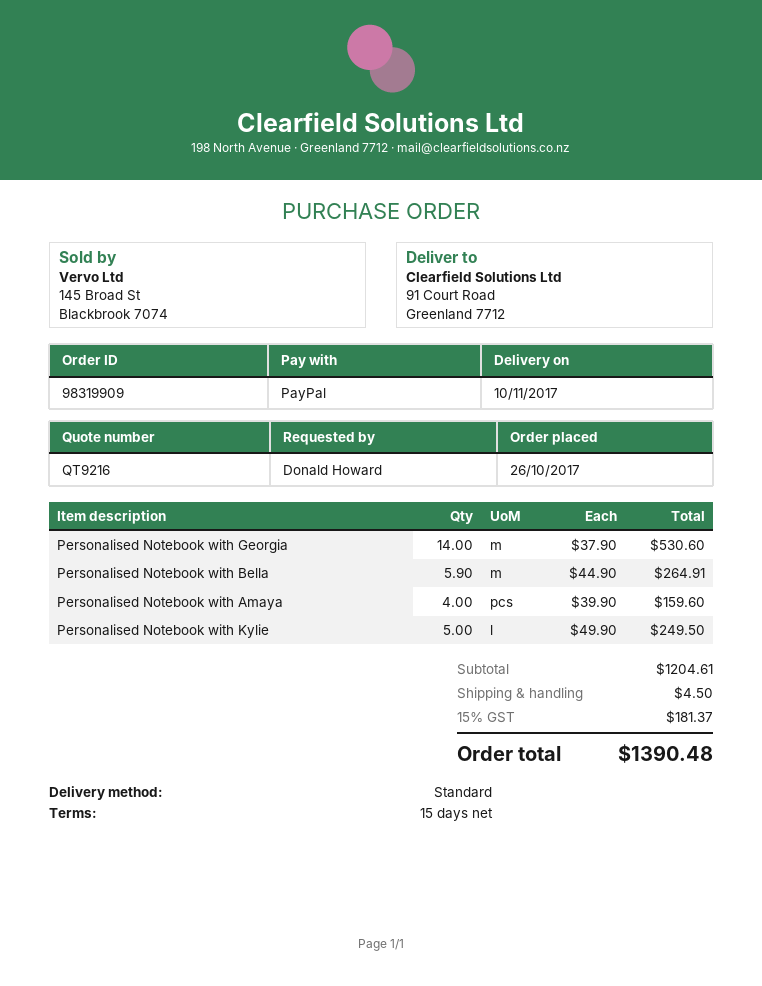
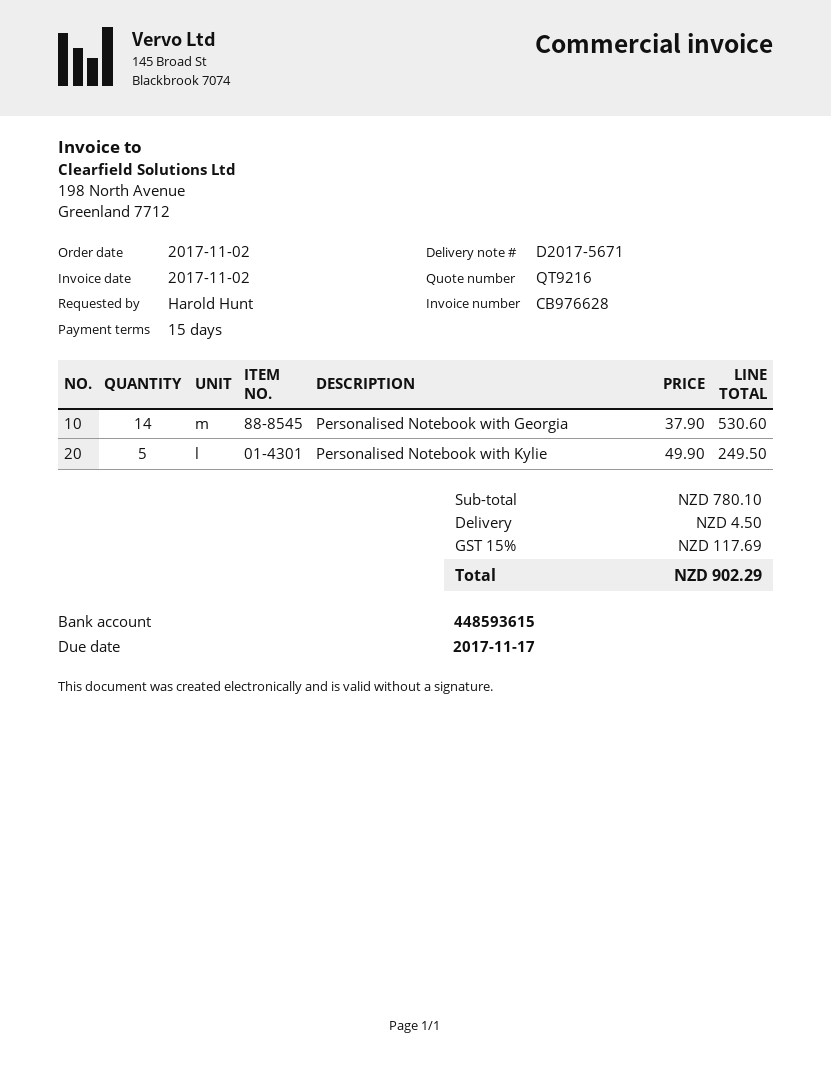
order date: 2017-10-26 -> 2017-11-02
ordered by: Donald Howard -> Harold Hunt
Personalised Notebook with Bella: 5.9 x 44.90 = 264.91 -> none
Personalised Notebook with Amaya: 4 x 39.90 = 159.60 -> none
subtotal: 1204.61 -> 780.10
tax: 15% = 181.37 -> 15% = 117.69
total: 1390.48 -> 902.29

